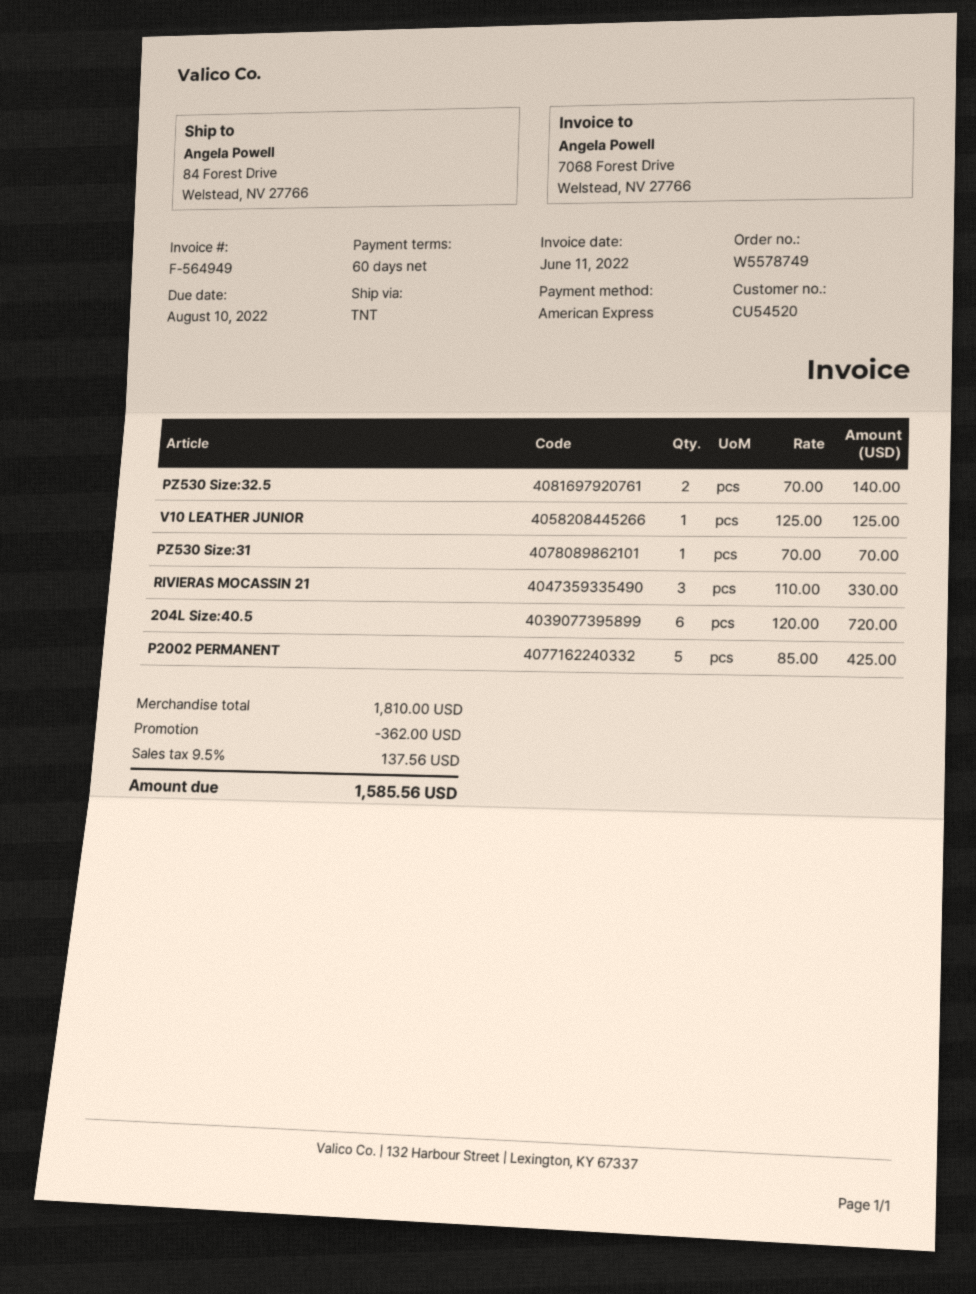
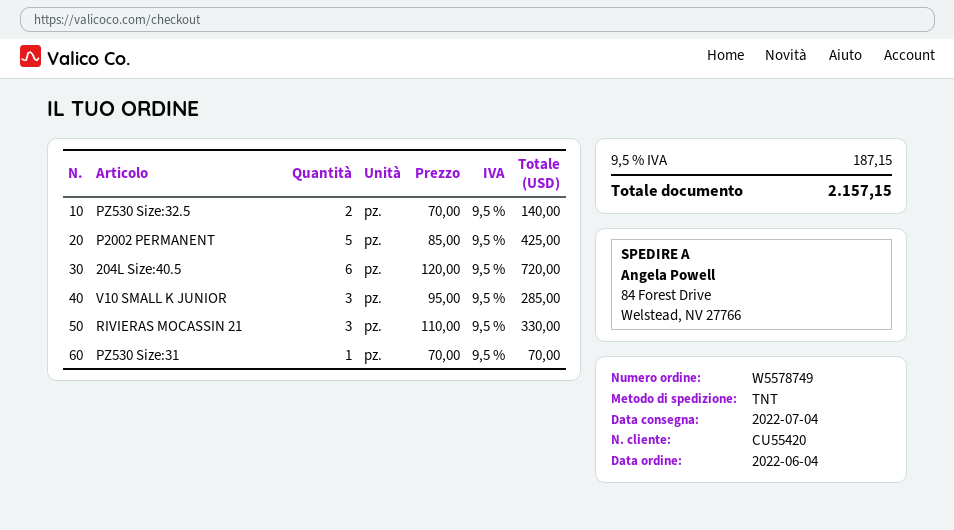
customer number: CU54520 -> CU55420
V10 LEATHER JUNIOR: 1 x 125.00 = 125.00 -> none
V10 SMALL K JUNIOR: none -> 3 x 95.00 = 285.00
discount: 362.00 -> none
tax: 9.5% = 137.56 -> 9.5% = 187.15
total: 1585.56 -> 2157.15

